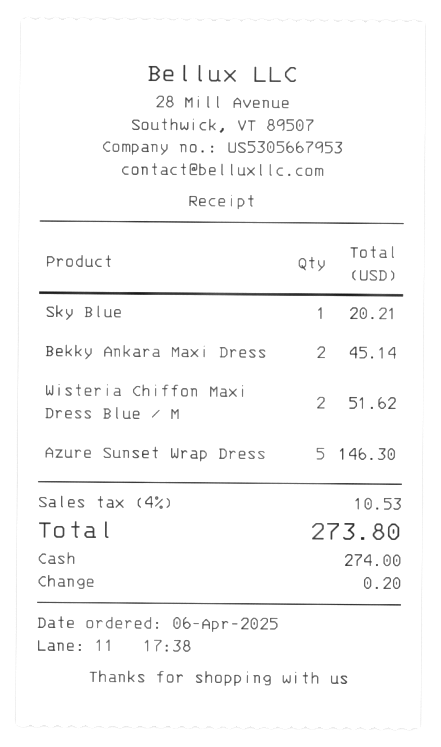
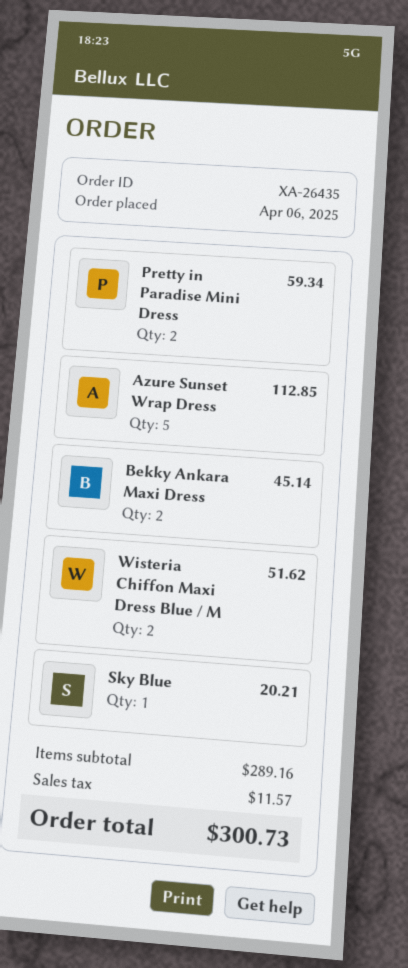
Azure Sunset Wrap Dress: 5 for 146.30 -> 5 for 112.85
Pretty in Paradise Mini Dress: none -> 2 for 59.34
tax: 10.53 -> 11.57
total: 273.80 -> 300.73

